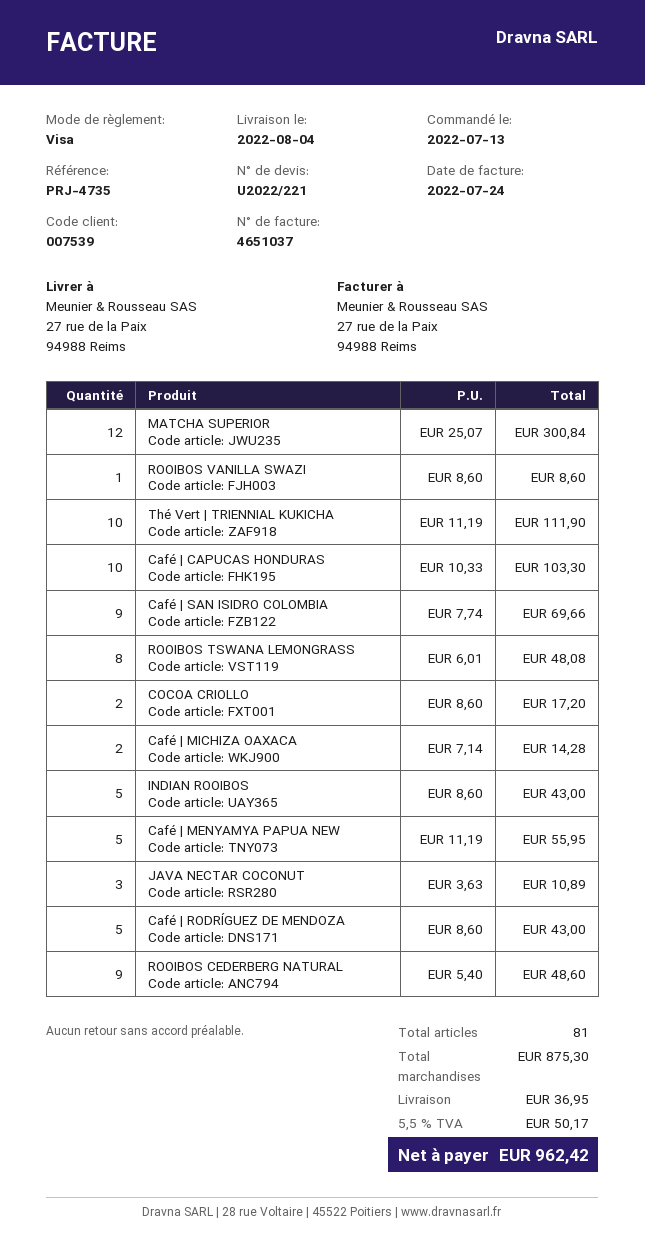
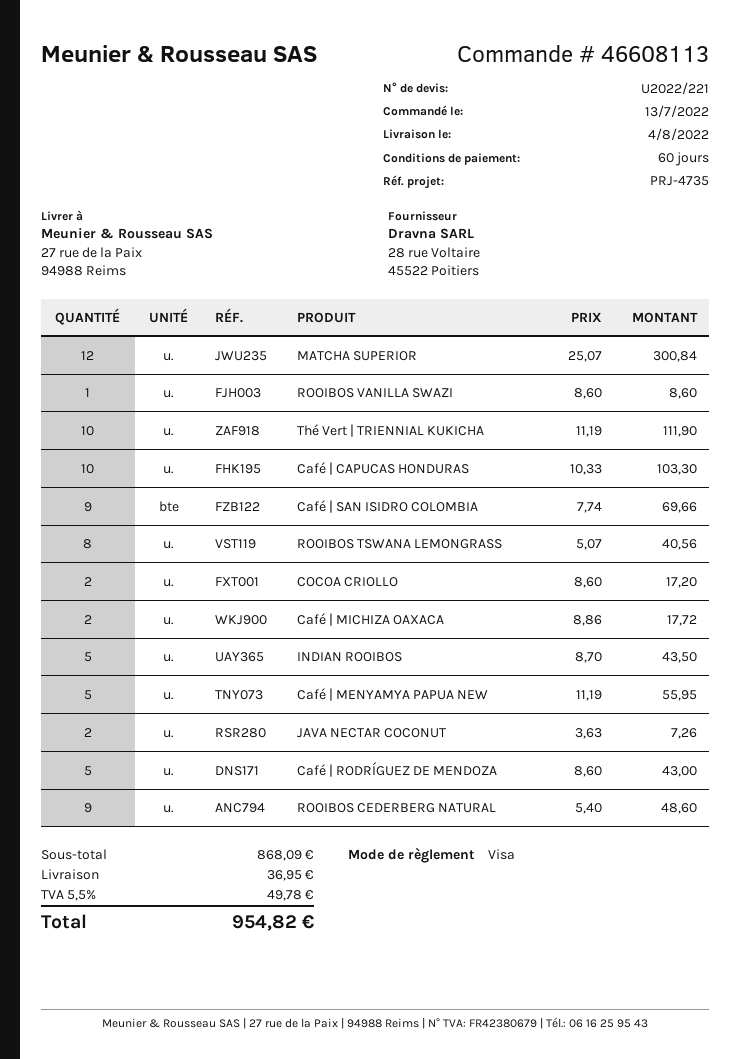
ROOIBOS TSWANA LEMONGRASS: 8 x 6.01 = 48.08 -> 8 x 5.07 = 40.56
Café | MICHIZA OAXACA: 2 x 7.14 = 14.28 -> 2 x 8.86 = 17.72
INDIAN ROOIBOS: 5 x 8.60 = 43.00 -> 5 x 8.70 = 43.50
JAVA NECTAR COCONUT: 3 x 3.63 = 10.89 -> 2 x 3.63 = 7.26
subtotal: 875.30 -> 868.09
tax: 5.5% = 50.17 -> 5.5% = 49.78
total: 962.42 -> 954.82

